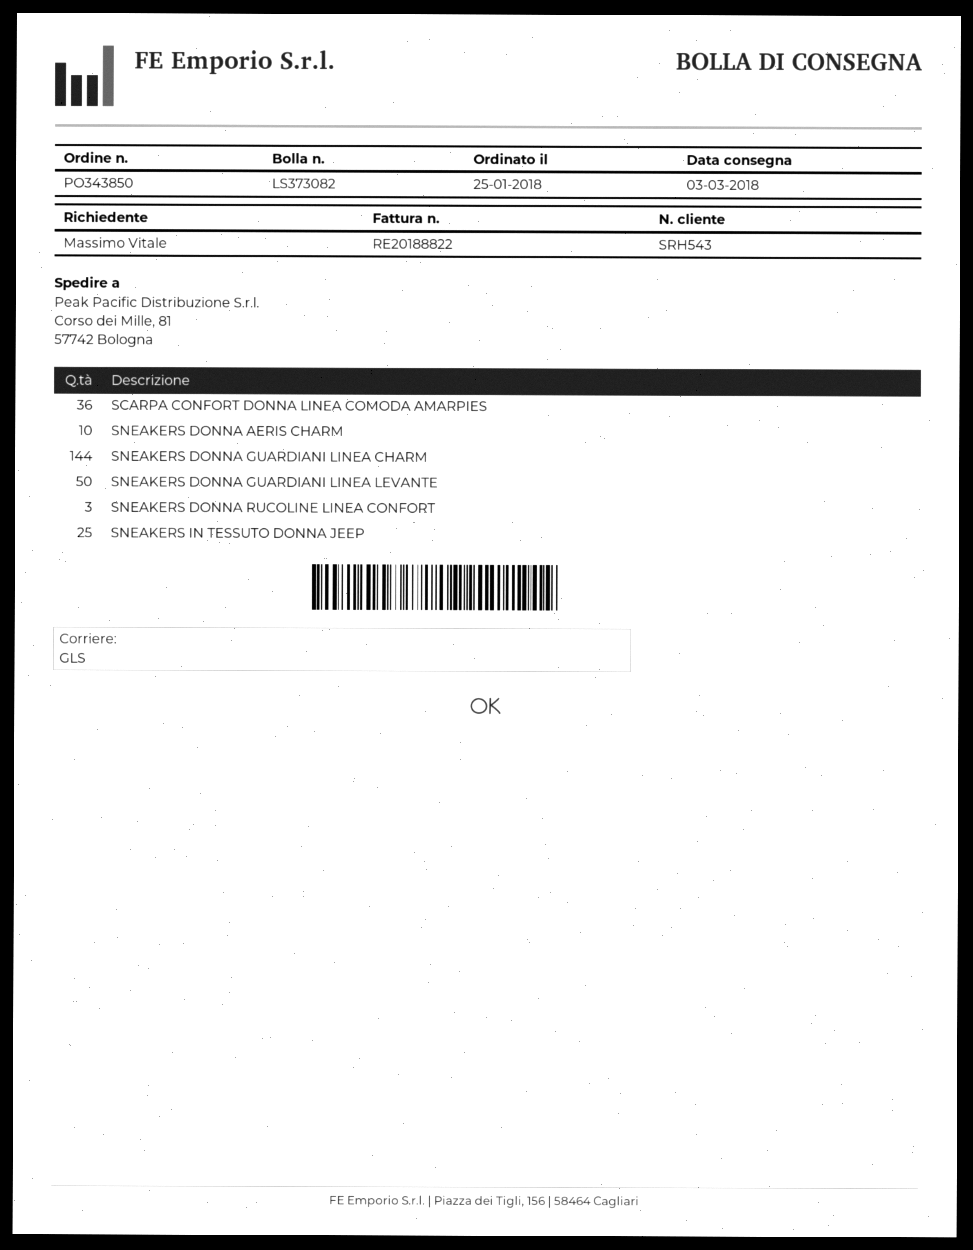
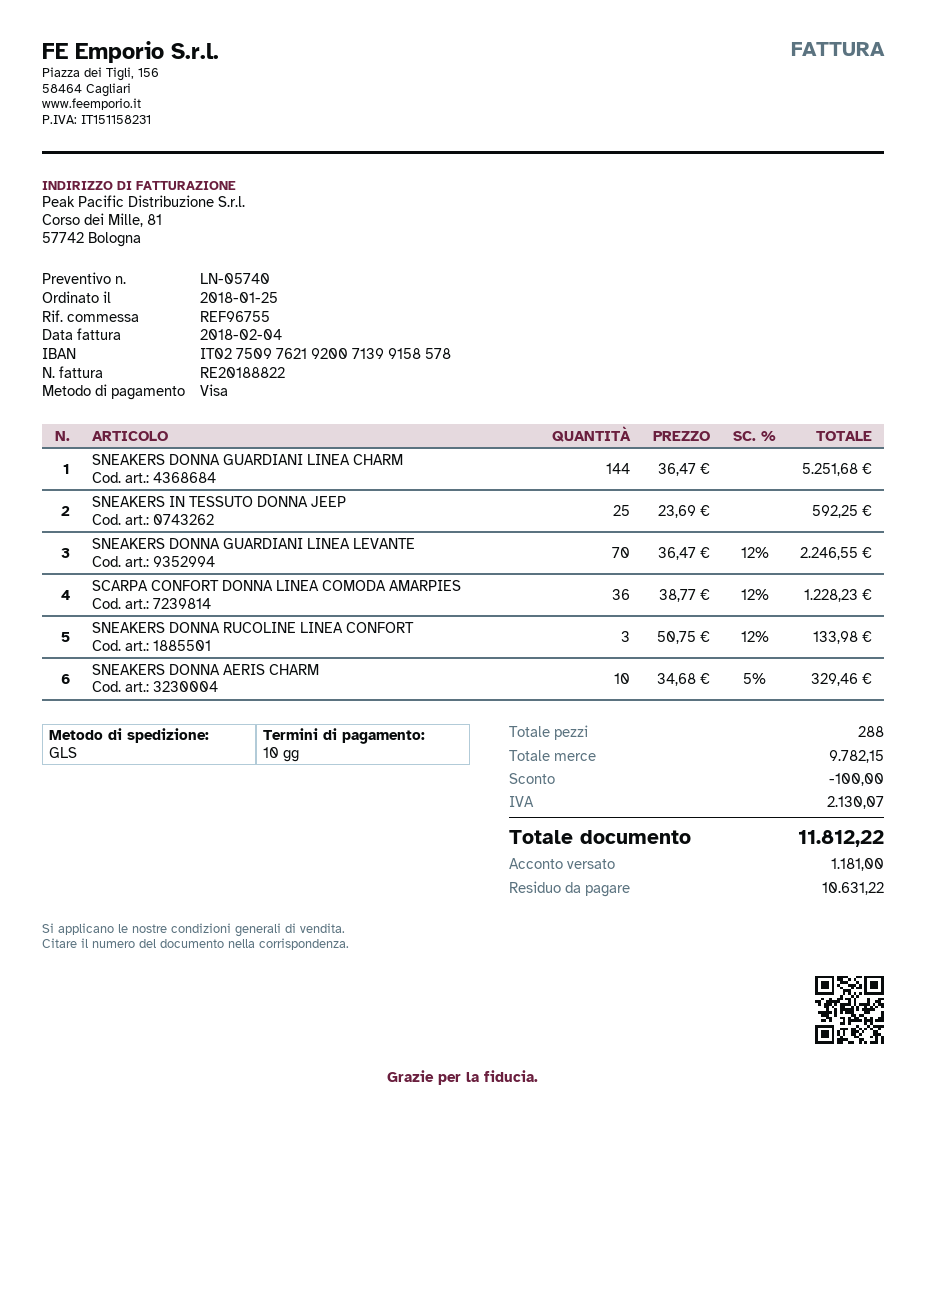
SNEAKERS DONNA GUARDIANI LINEA LEVANTE: 50 -> 70

